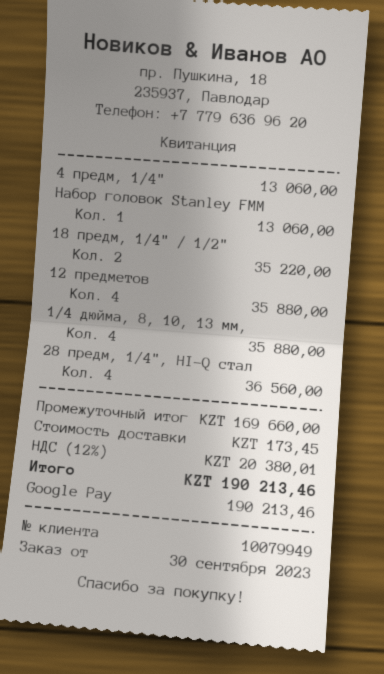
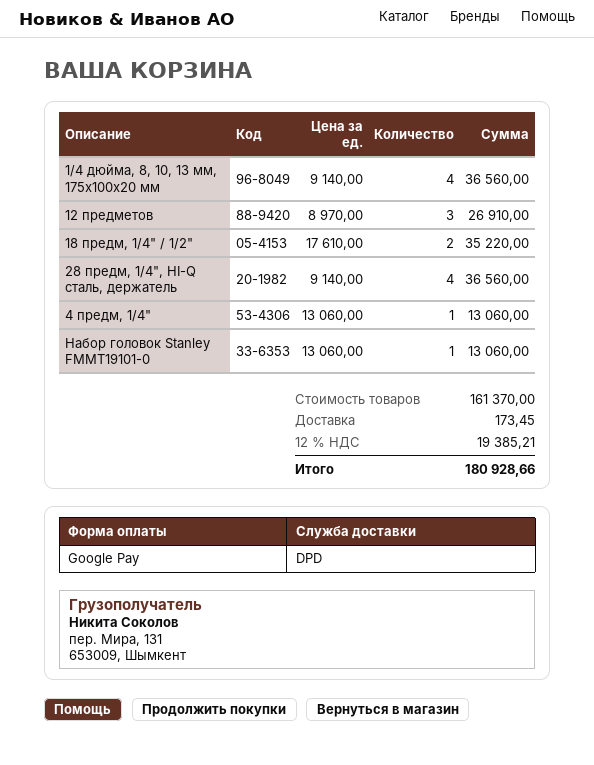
12 предметов: 4 for 35880.00 -> 3 for 26910.00
1/4 дюйма, 8, 10, 13 мм,: 4 for 35880.00 -> 4 for 36560.00
subtotal: 169660.00 -> 161370.00
tax: 12% = 20380.01 -> 12% = 19385.21
total: 190213.46 -> 180928.66

